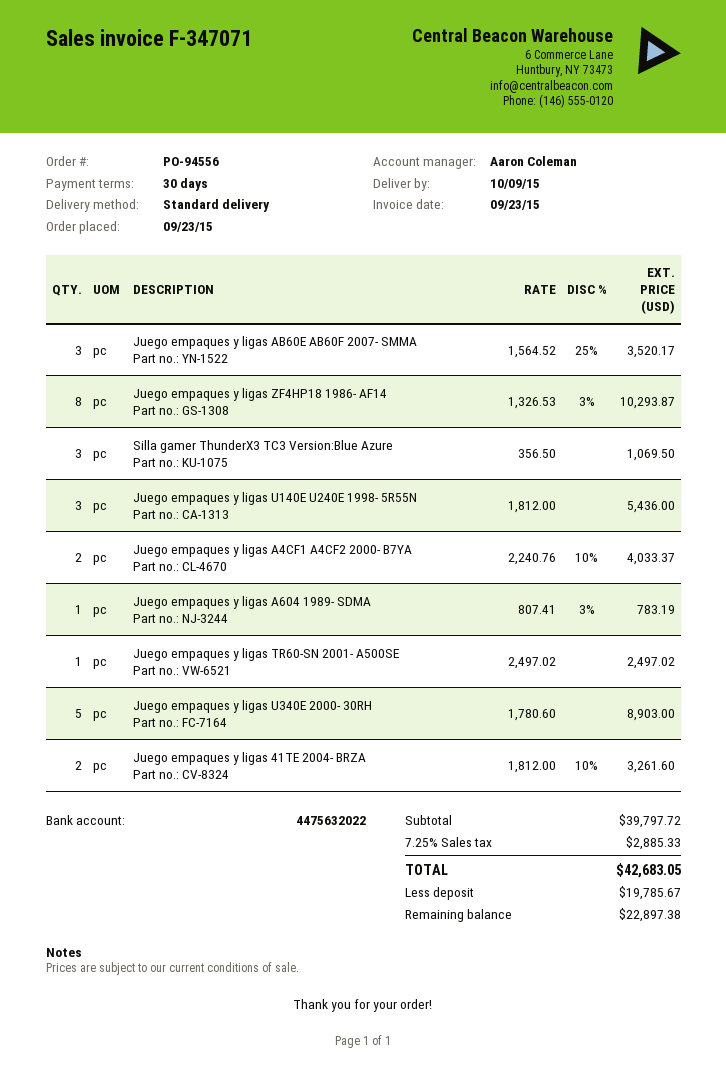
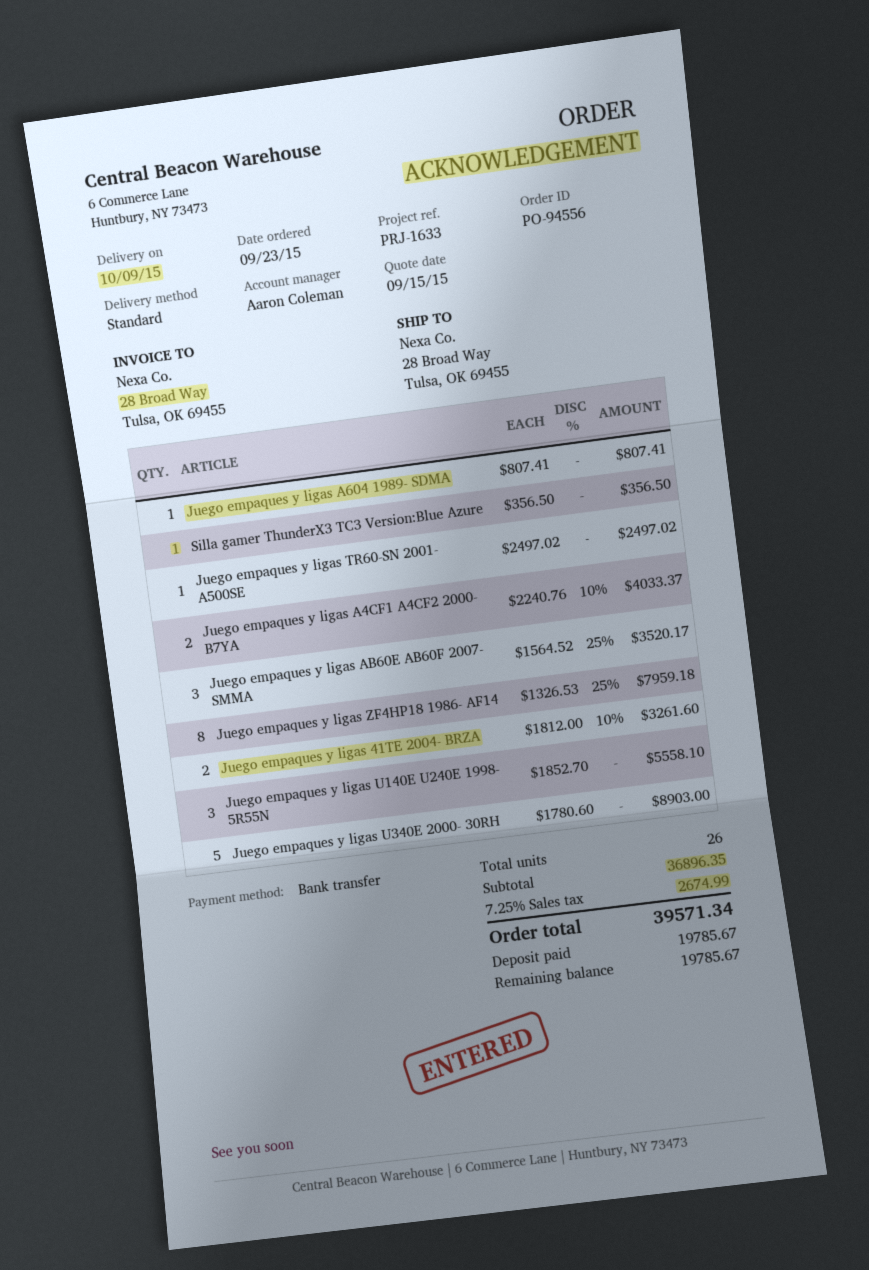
Juego empaques y ligas ZF4HP18 1986- AF14: 8 x 1326.53 - 3% = 10293.87 -> 8 x 1326.53 - 25% = 7959.18
Silla gamer ThunderX3 TC3 Version:Blue Azure: 3 x 356.50 = 1069.50 -> 1 x 356.50 = 356.50
Juego empaques y ligas U140E U240E 1998- 5R55N: 3 x 1812.00 = 5436.00 -> 3 x 1852.70 = 5558.10
Juego empaques y ligas A604 1989- SDMA: 1 x 807.41 - 3% = 783.19 -> 1 x 807.41 = 807.41
subtotal: 39797.72 -> 36896.35
tax: 7.25% = 2885.33 -> 7.25% = 2674.99
total: 42683.05 -> 39571.34
balance: 22897.38 -> 19785.67

